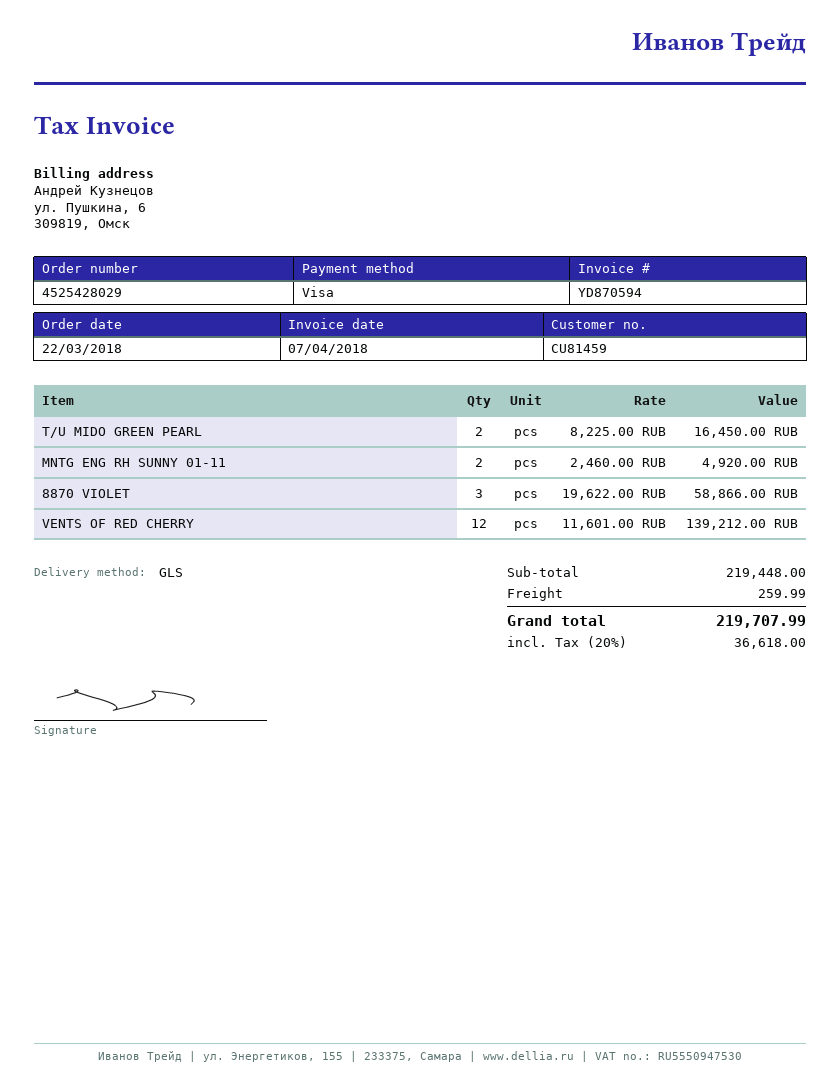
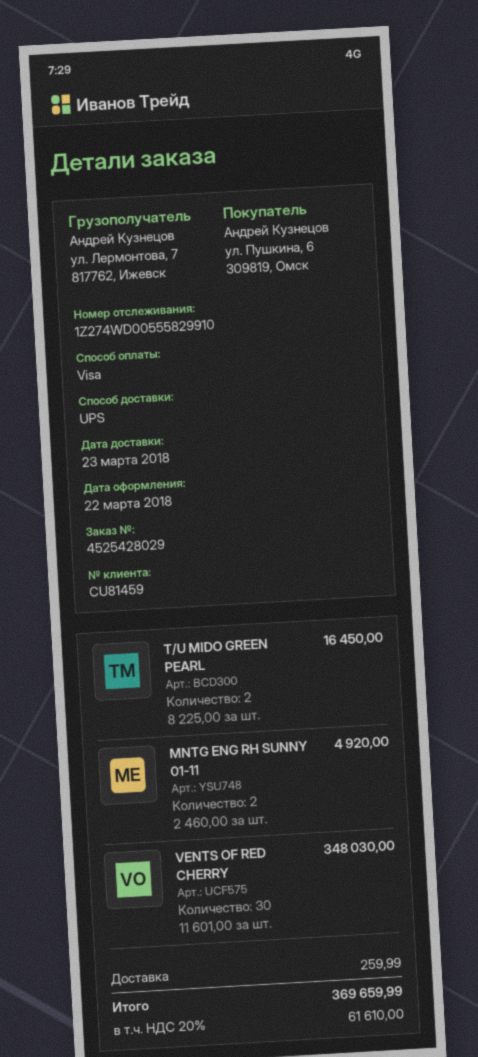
shipping method: GLS -> UPS
8870 VIOLET: 3 x 19622.00 = 58866.00 -> none
VENTS OF RED CHERRY: 12 x 11601.00 = 139212.00 -> 30 x 11601.00 = 348030.00
tax: 20% = 36618.00 -> 20% = 61610.00
total: 219707.99 -> 369659.99

